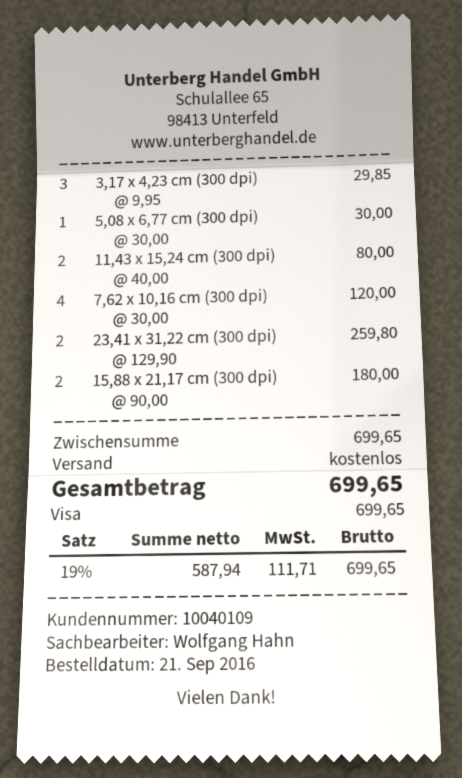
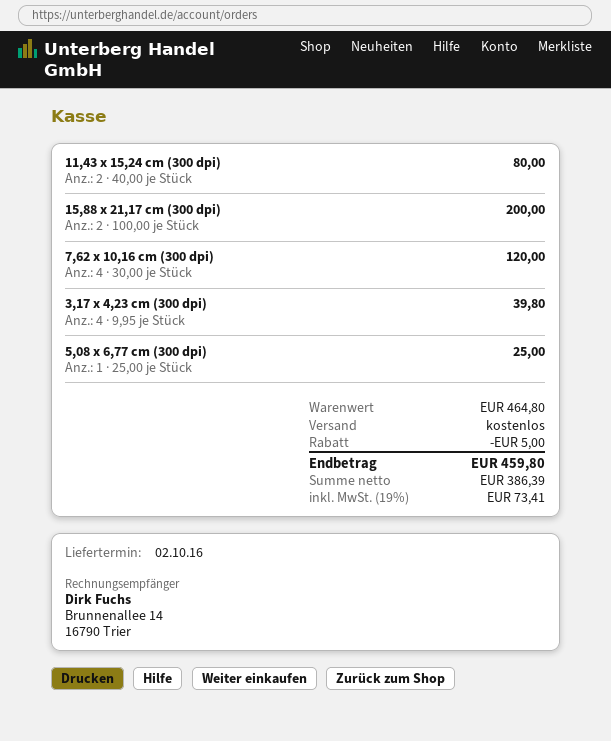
3,17 x 4,23 cm (300 dpi): 3 x 9.95 = 29.85 -> 4 x 9.95 = 39.80
5,08 x 6,77 cm (300 dpi): 1 x 30.00 = 30.00 -> 1 x 25.00 = 25.00
23,41 x 31,22 cm (300 dpi): 2 x 129.90 = 259.80 -> none
15,88 x 21,17 cm (300 dpi): 2 x 90.00 = 180.00 -> 2 x 100.00 = 200.00
subtotal: 699.65 -> 464.80
discount: none -> 5.00
net: 587.94 -> 386.39
tax: 19% = 111.71 -> 19% = 73.41
total: 699.65 -> 459.80

